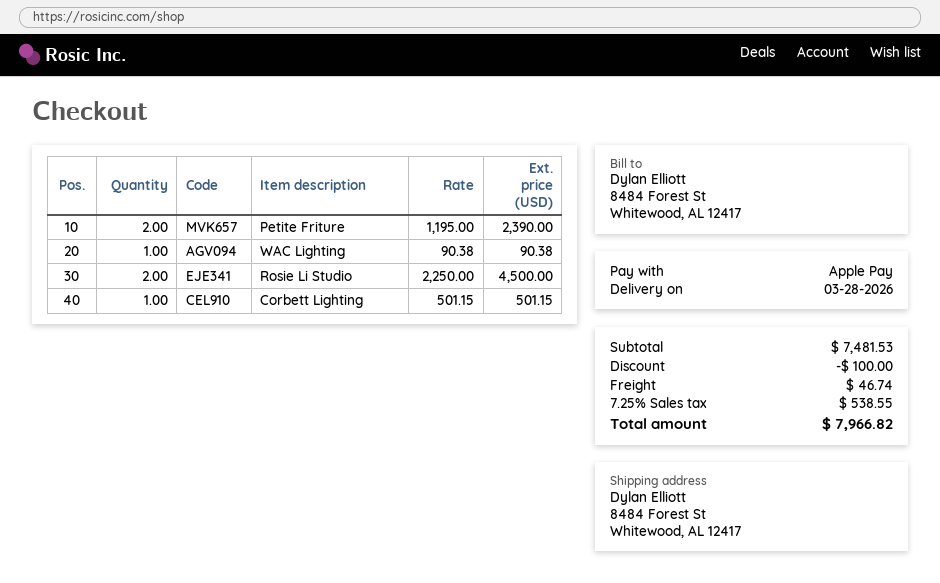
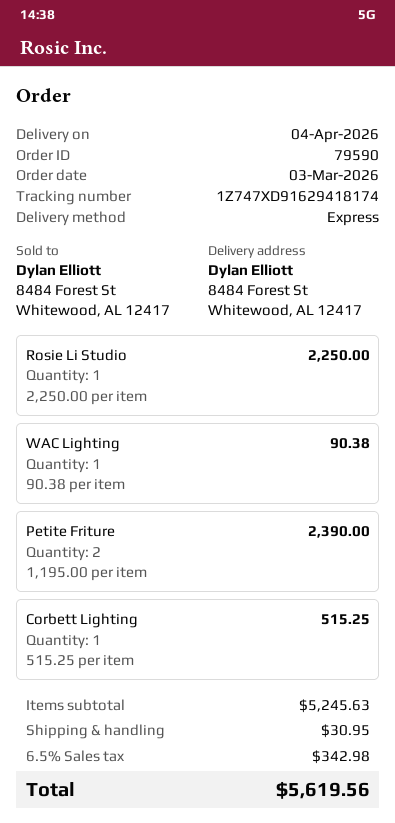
delivery date: 2026-03-28 -> 2026-04-04
Rosie Li Studio: 2 x 2250.00 = 4500.00 -> 1 x 2250.00 = 2250.00
Corbett Lighting: 1 x 501.15 = 501.15 -> 1 x 515.25 = 515.25
subtotal: 7481.53 -> 5245.63
discount: 100.00 -> none
shipping: 46.74 -> 30.95
tax: 7.25% = 538.55 -> 6.5% = 342.98
total: 7966.82 -> 5619.56

